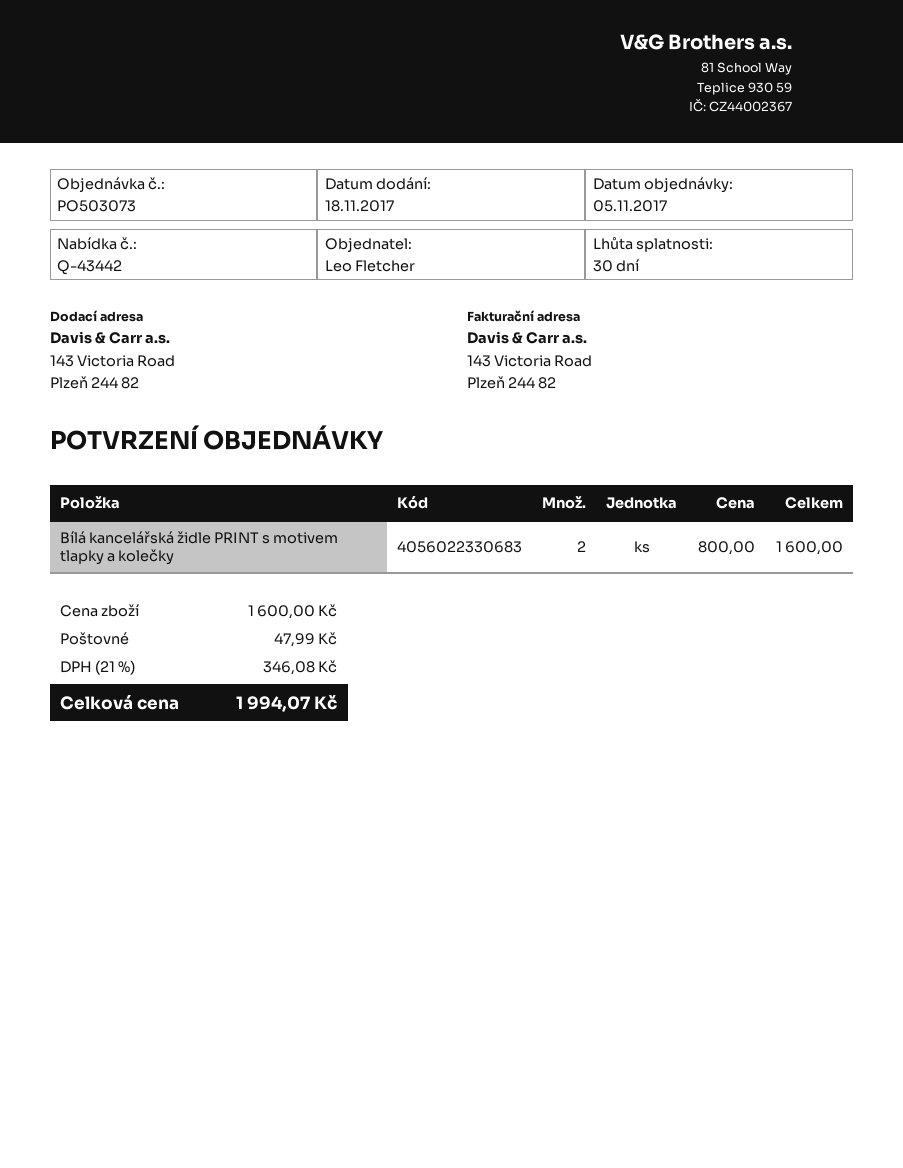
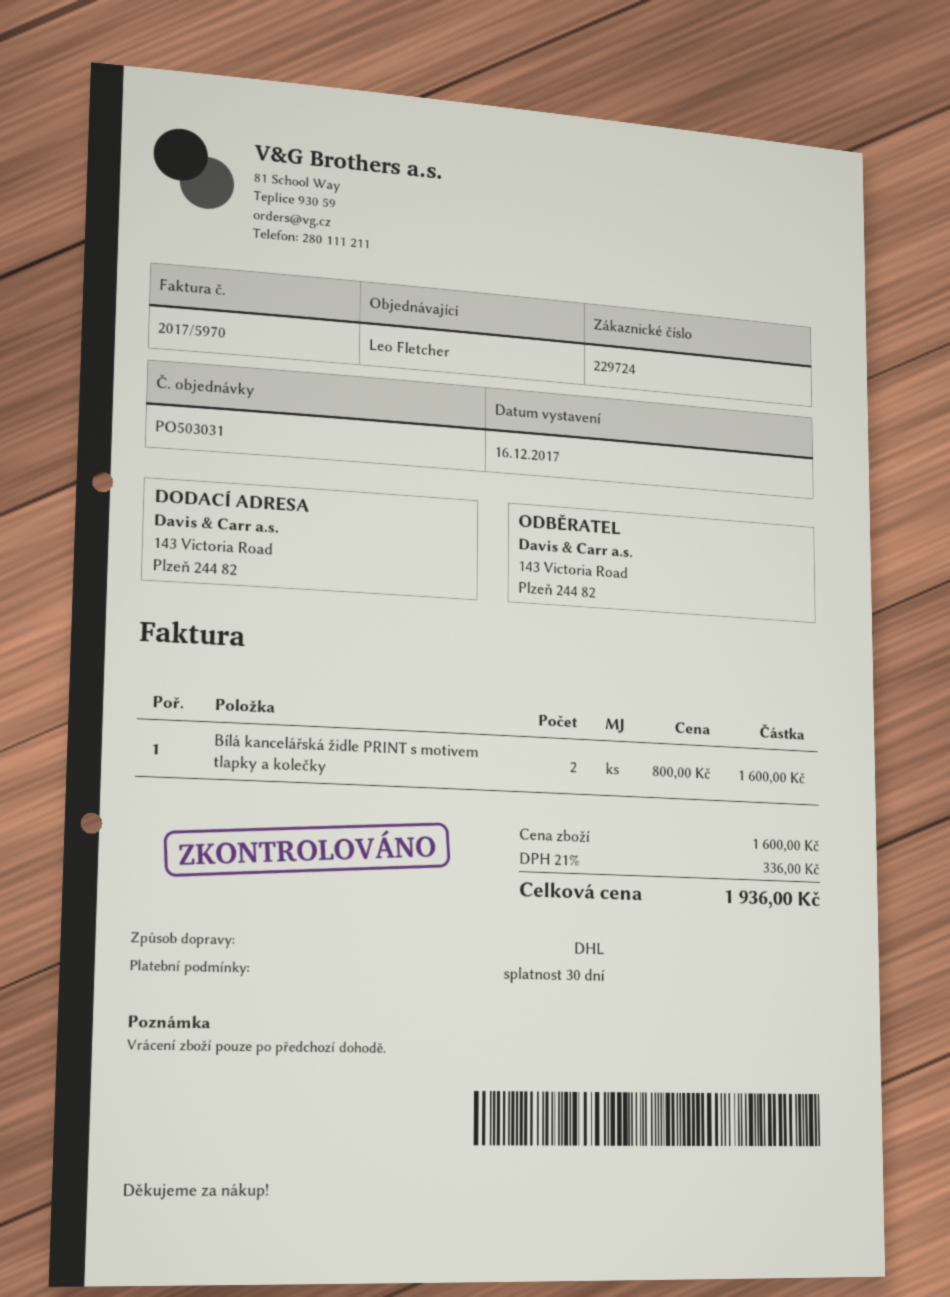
order number: PO503073 -> PO503031
shipping: 47.99 -> none
tax: 21% = 346.08 -> 21% = 336.00
total: 1994.07 -> 1936.00

